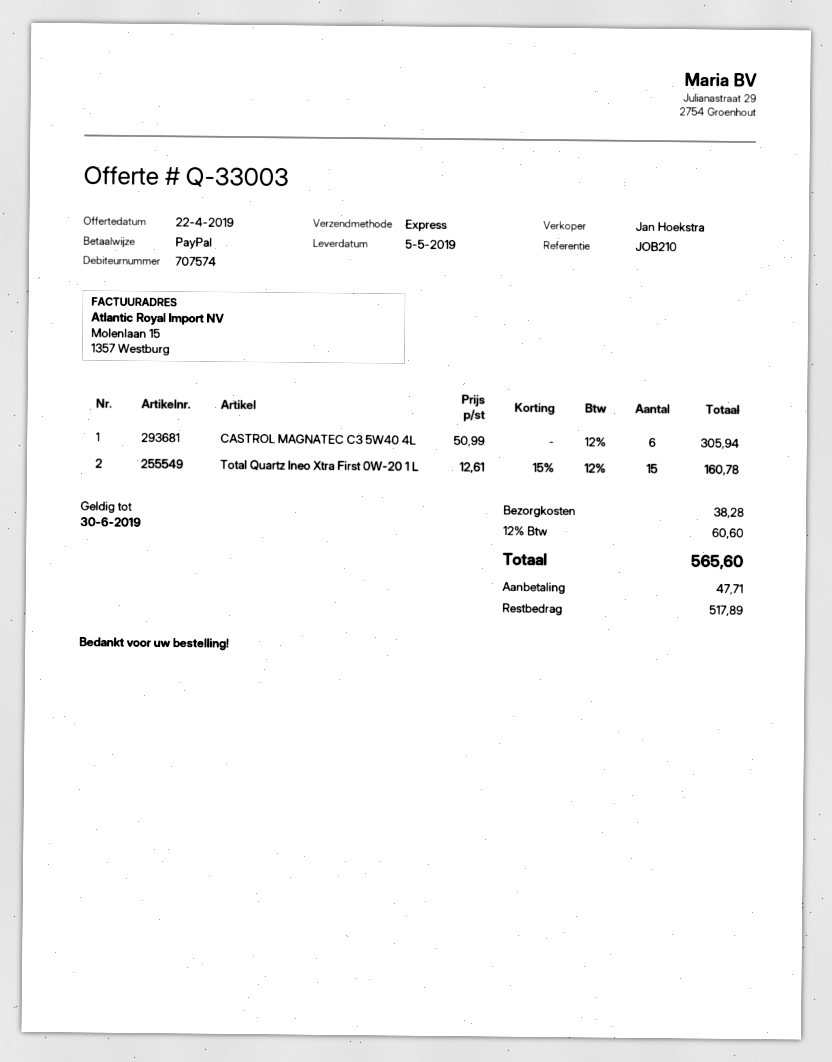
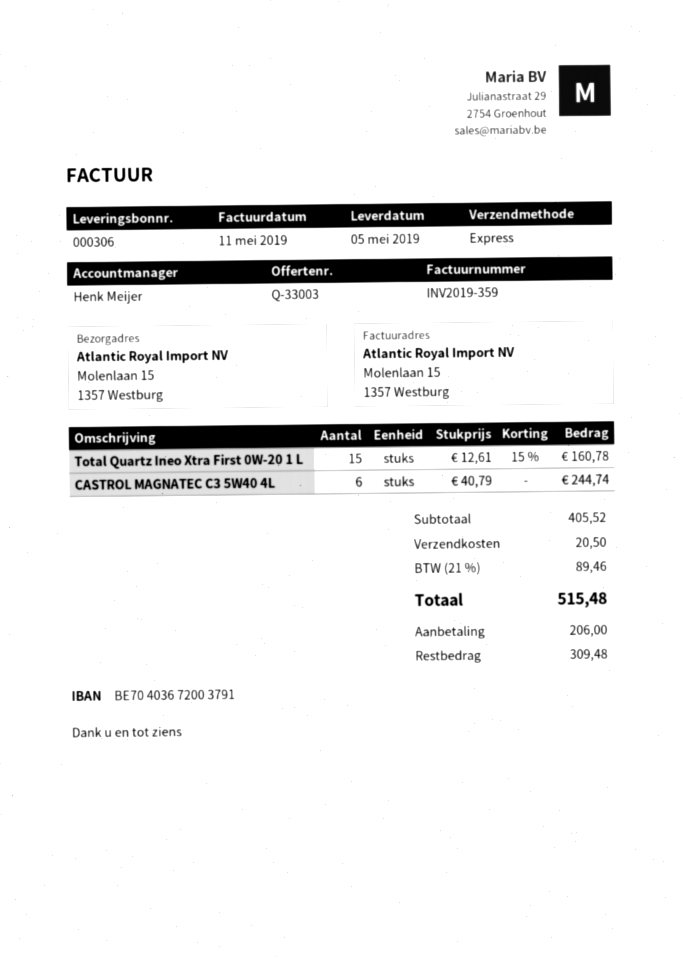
sales rep: Jan Hoekstra -> Henk Meijer
CASTROL MAGNATEC C3 5W40 4L: 6 x 50.99 = 305.94 -> 6 x 40.79 = 244.74
shipping: 38.28 -> 20.50
tax: 12% = 60.60 -> 21% = 89.46
total: 565.60 -> 515.48
deposit: 47.71 -> 206.00
balance: 517.89 -> 309.48

